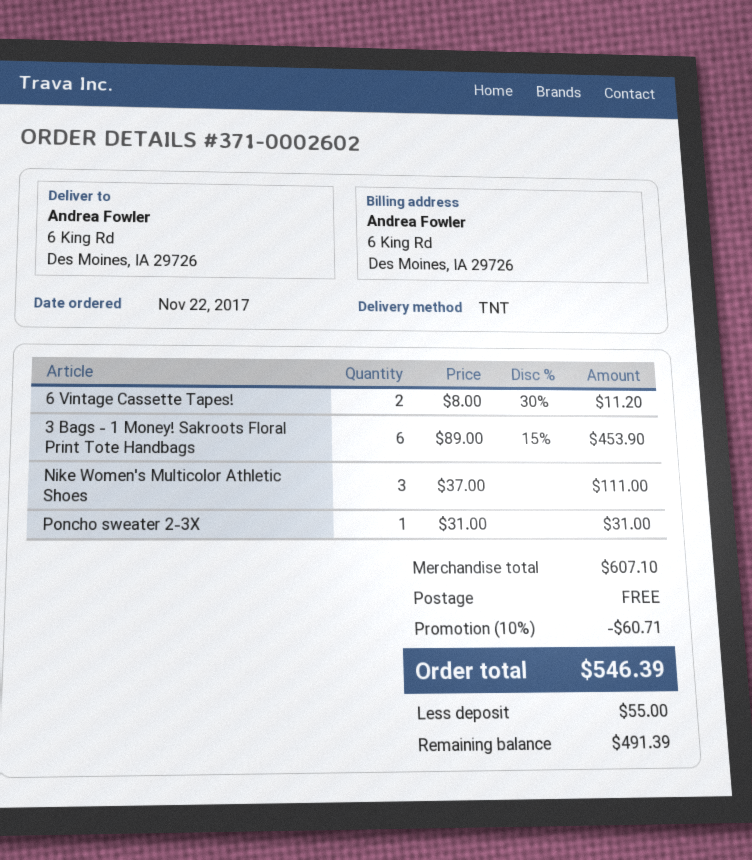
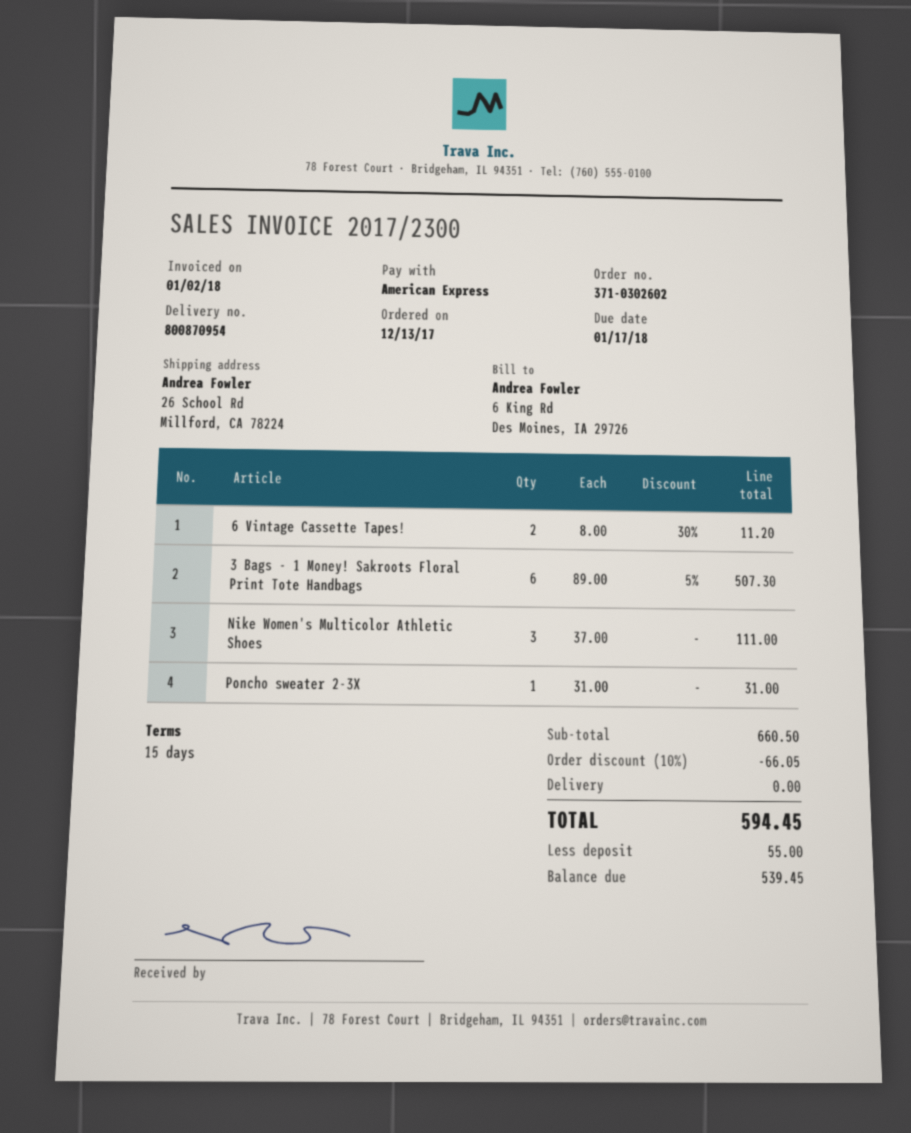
order number: 371-0002602 -> 371-0302602
order date: 2017-11-22 -> 2017-12-13
ship to: 6 King Rd, Des Moines, IA 29726 -> 26 School Rd, Millford, CA 78224
3 Bags - 1 Money! Sakroots Floral Print Tote Handbags: 6 x 89.00 - 15% = 453.90 -> 6 x 89.00 - 5% = 507.30
subtotal: 607.10 -> 660.50
discount: 10% = 60.71 -> 10% = 66.05
total: 546.39 -> 594.45
balance: 491.39 -> 539.45

